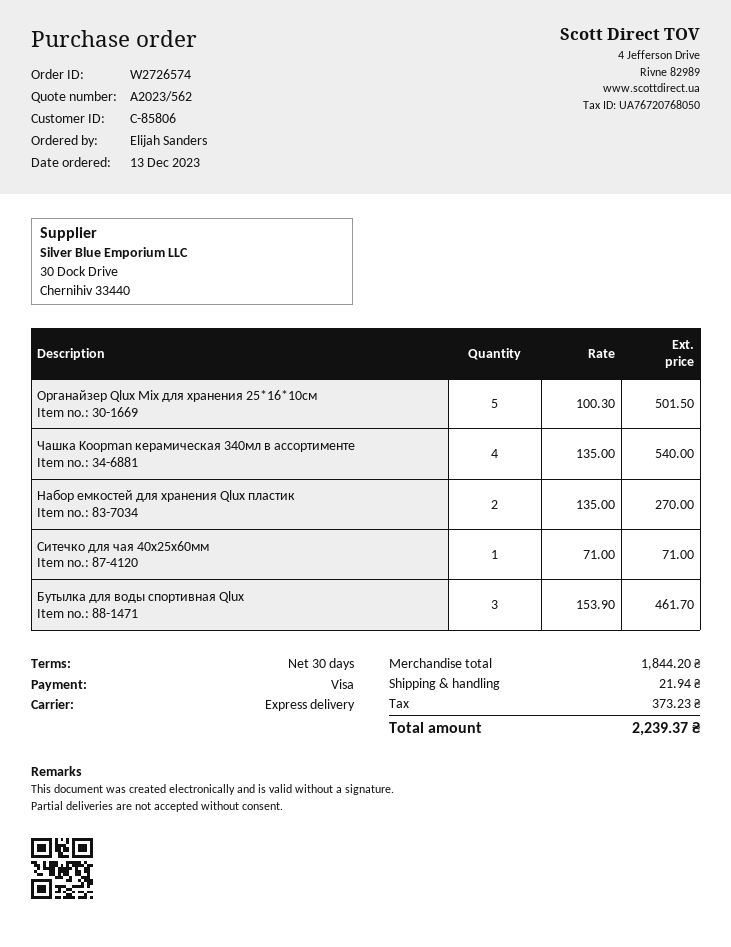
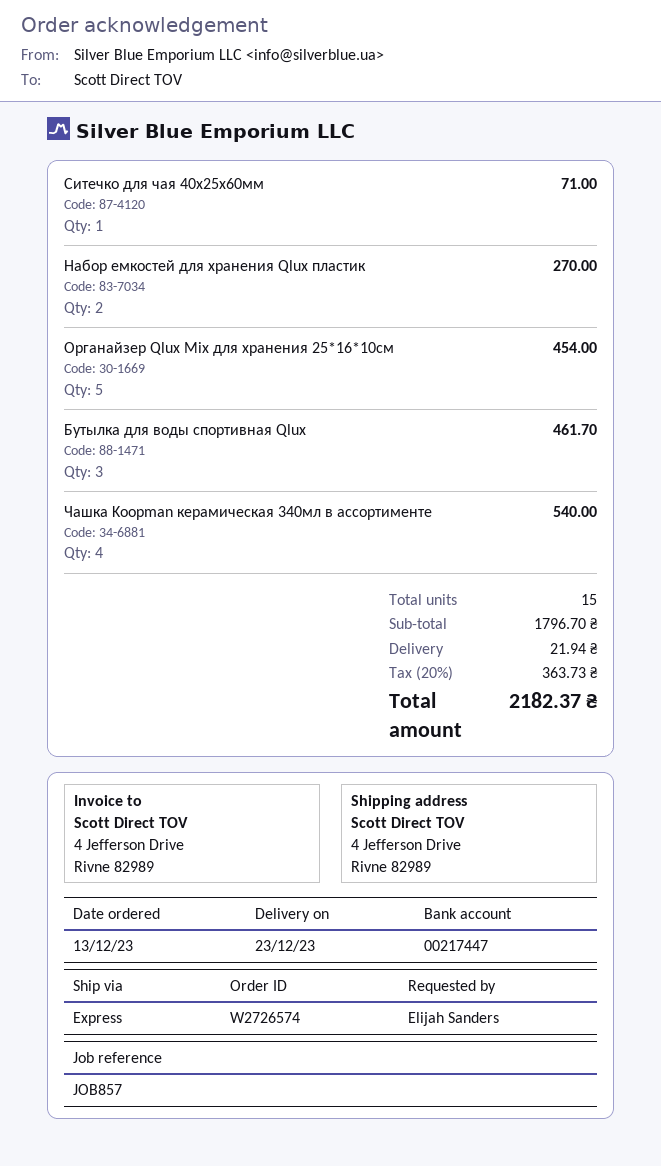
Органайзер Qlux Mix для хранения 25*16*10см: 5 for 501.50 -> 5 for 454.00
subtotal: 1844.20 -> 1796.70
tax: 373.23 -> 363.73
total: 2239.37 -> 2182.37

